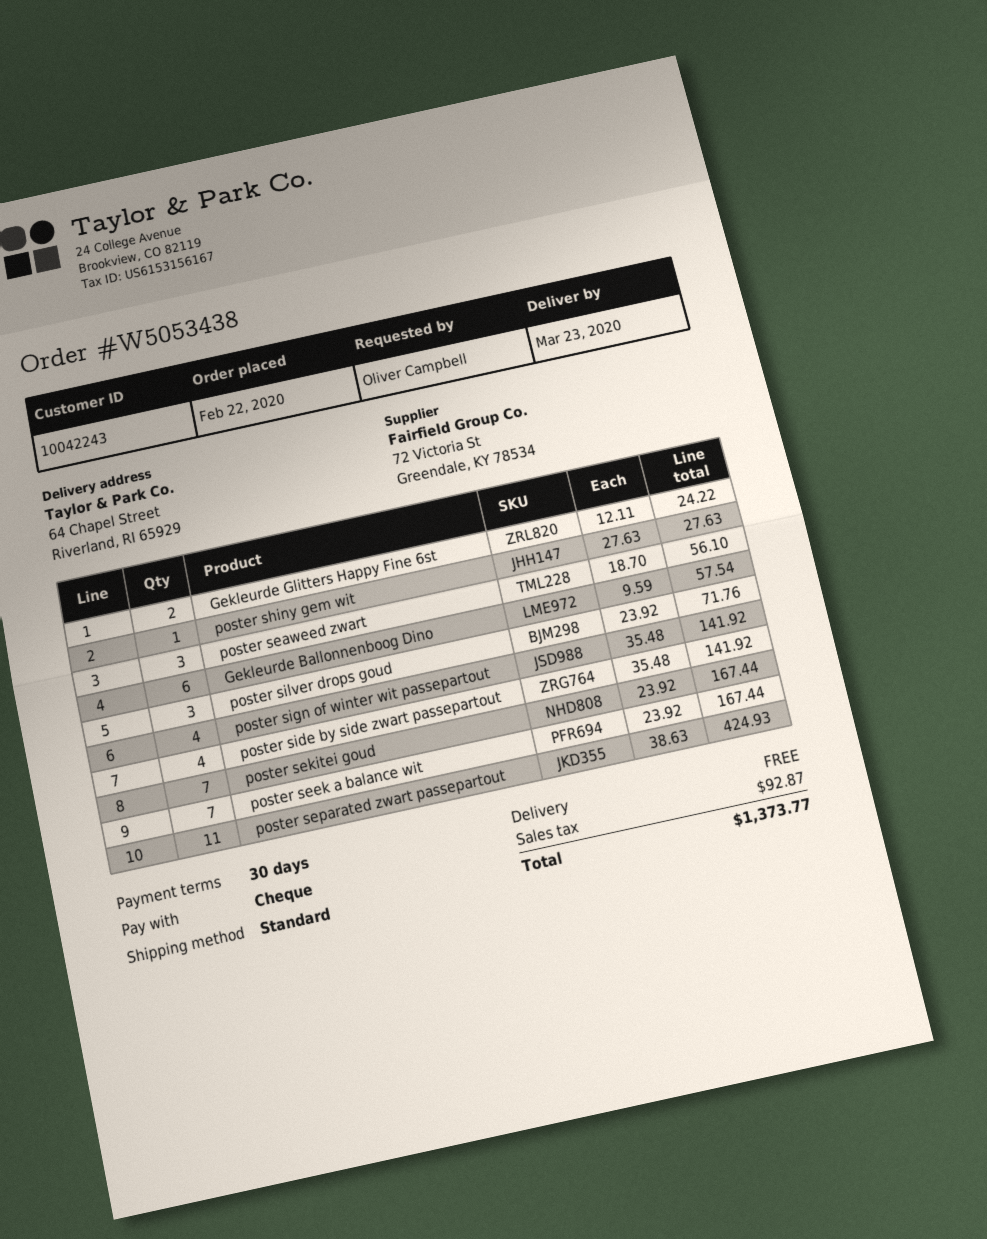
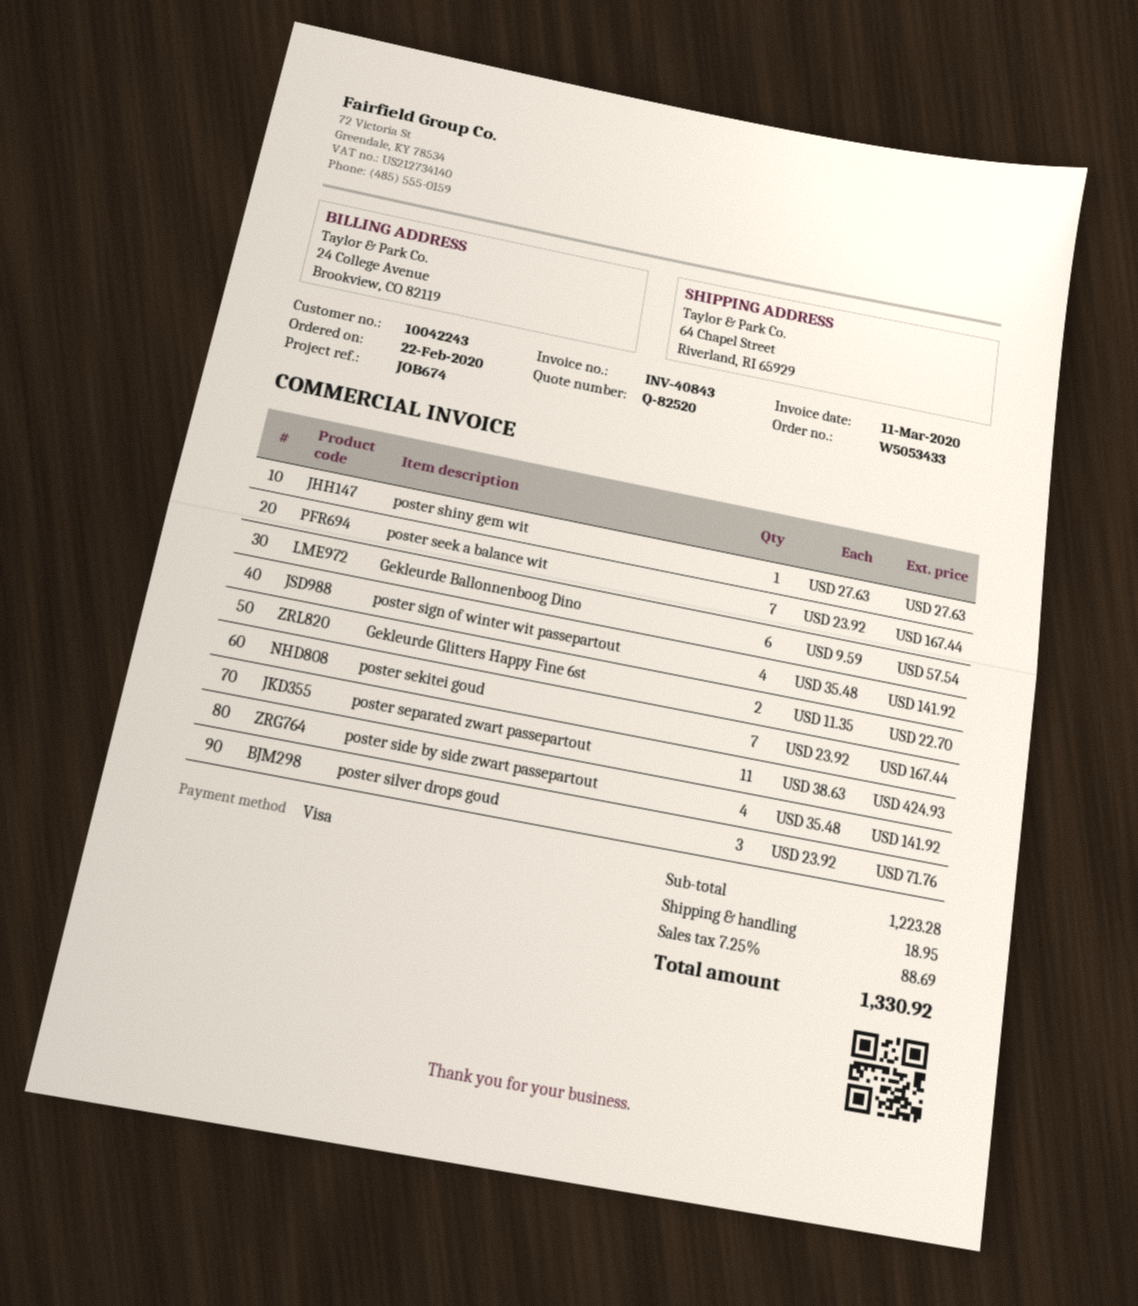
order number: W5053438 -> W5053433
payment method: cheque -> Visa
Gekleurde Glitters Happy Fine 6st: 2 x 12.11 = 24.22 -> 2 x 11.35 = 22.70
poster seaweed zwart: 3 x 18.70 = 56.10 -> none
shipping: 0.00 -> 18.95
tax: 92.87 -> 88.69
total: 1373.77 -> 1330.92

